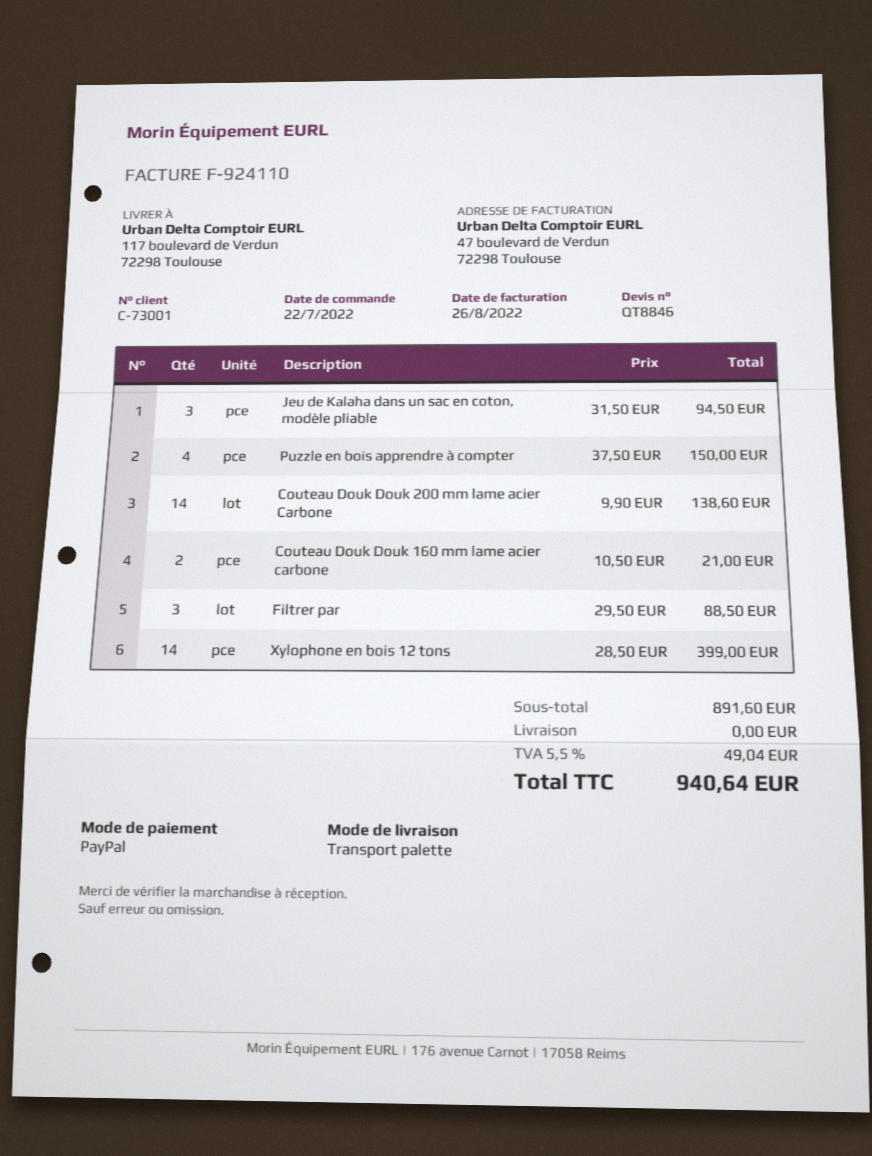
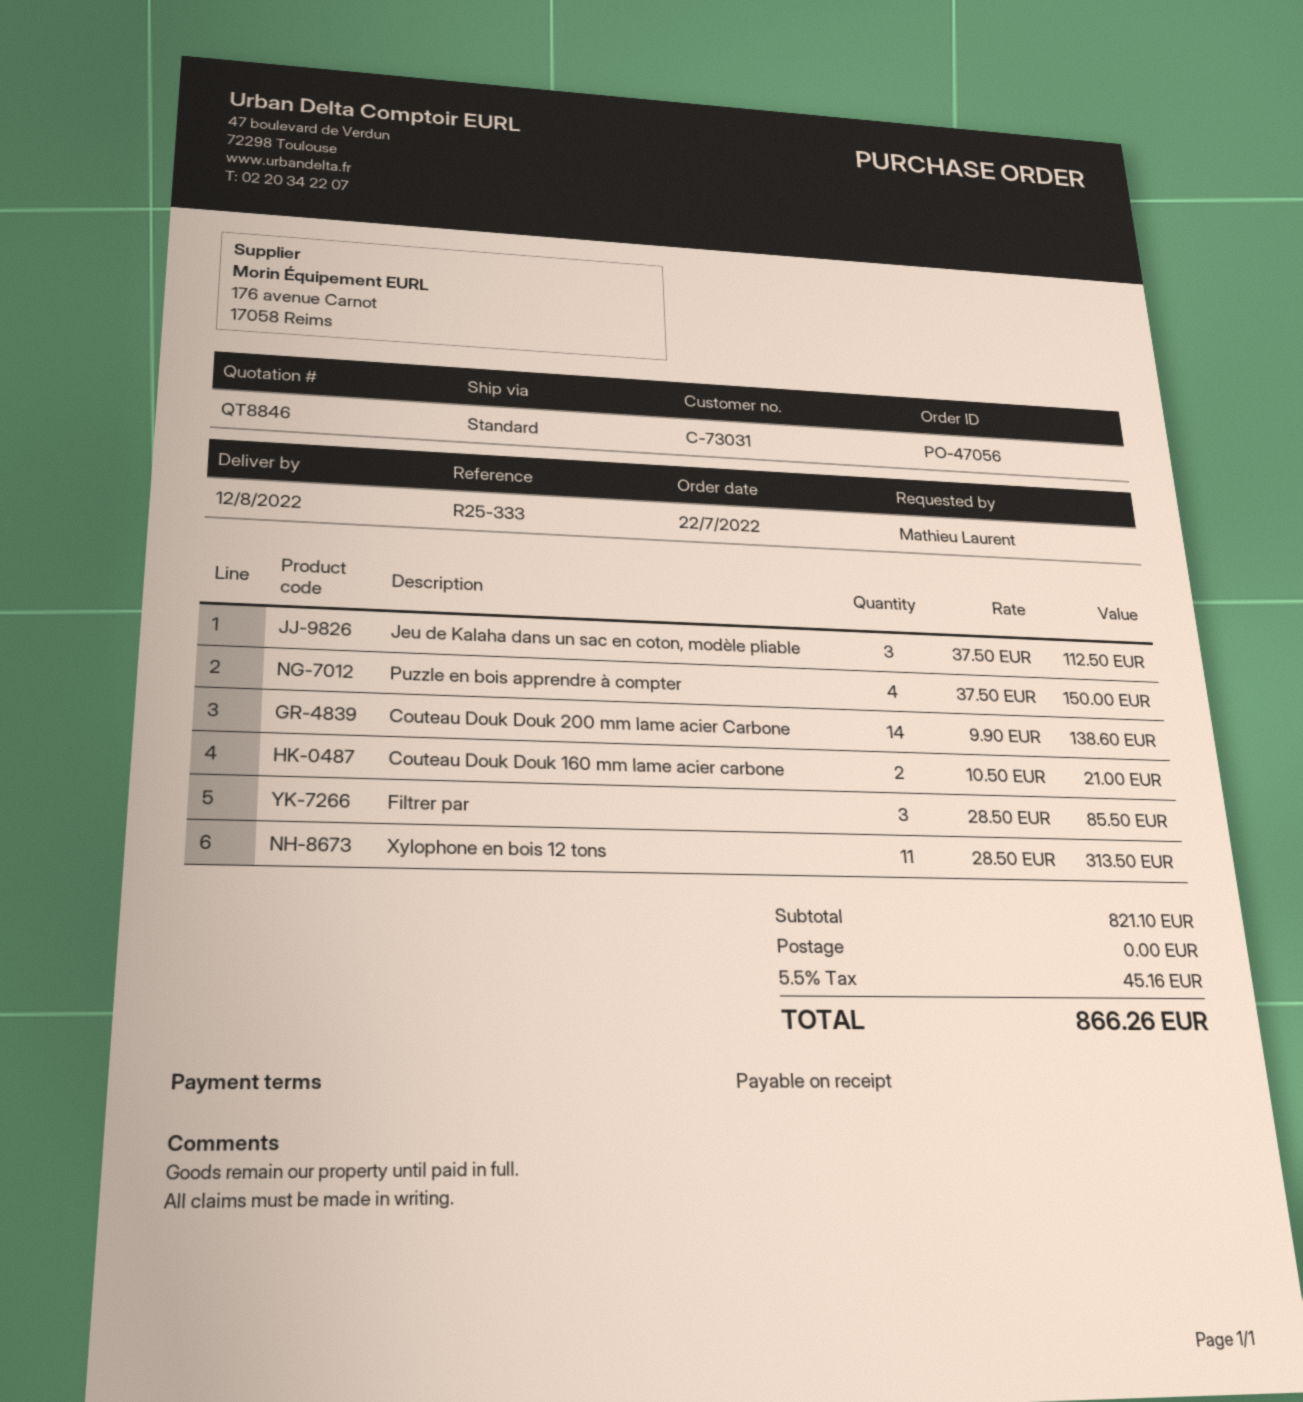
customer number: C-73001 -> C-73031
shipping method: pallet freight -> standard
Jeu de Kalaha dans un sac en coton, modèle pliable: 3 x 31.50 = 94.50 -> 3 x 37.50 = 112.50
Filtrer par: 3 x 29.50 = 88.50 -> 3 x 28.50 = 85.50
Xylophone en bois 12 tons: 14 x 28.50 = 399.00 -> 11 x 28.50 = 313.50
subtotal: 891.60 -> 821.10
tax: 5.5% = 49.04 -> 5.5% = 45.16
total: 940.64 -> 866.26

